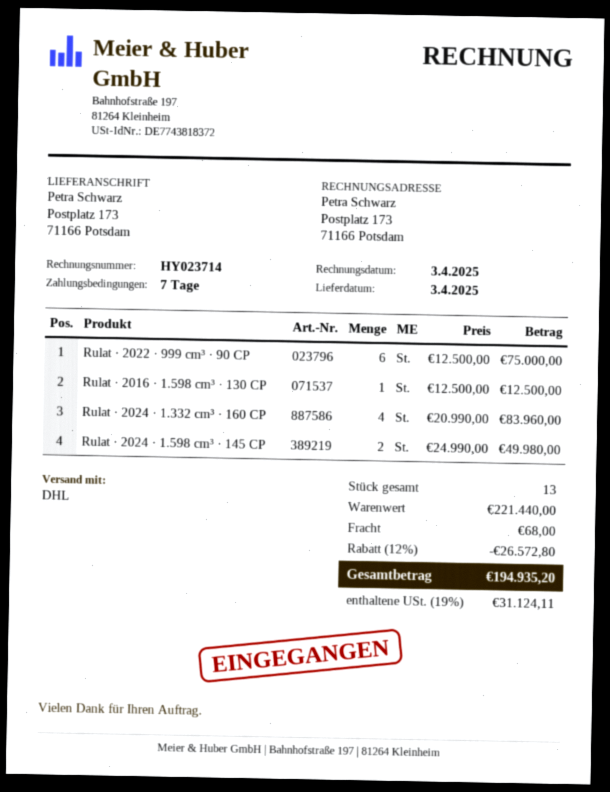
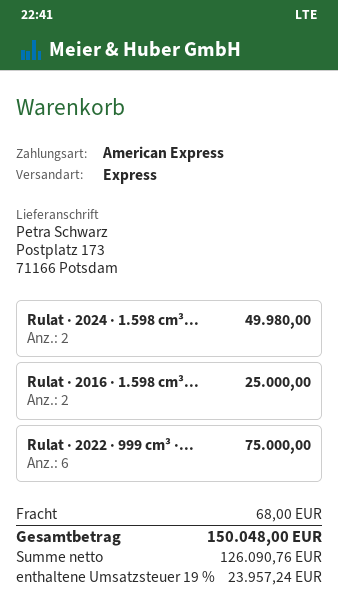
shipping method: DHL -> express
Rulat · 2016 · 1.598 cm³ · 130 CP: 1 for 12500.00 -> 2 for 25000.00
Rulat · 2024 · 1.332 cm³ · 160 CP: 4 for 83960.00 -> none
discount: 12% = 26572.80 -> none
tax: 19% = 31124.11 -> 19% = 23957.24
total: 194935.20 -> 150048.00

